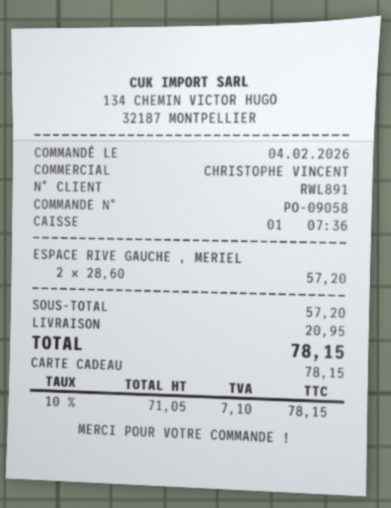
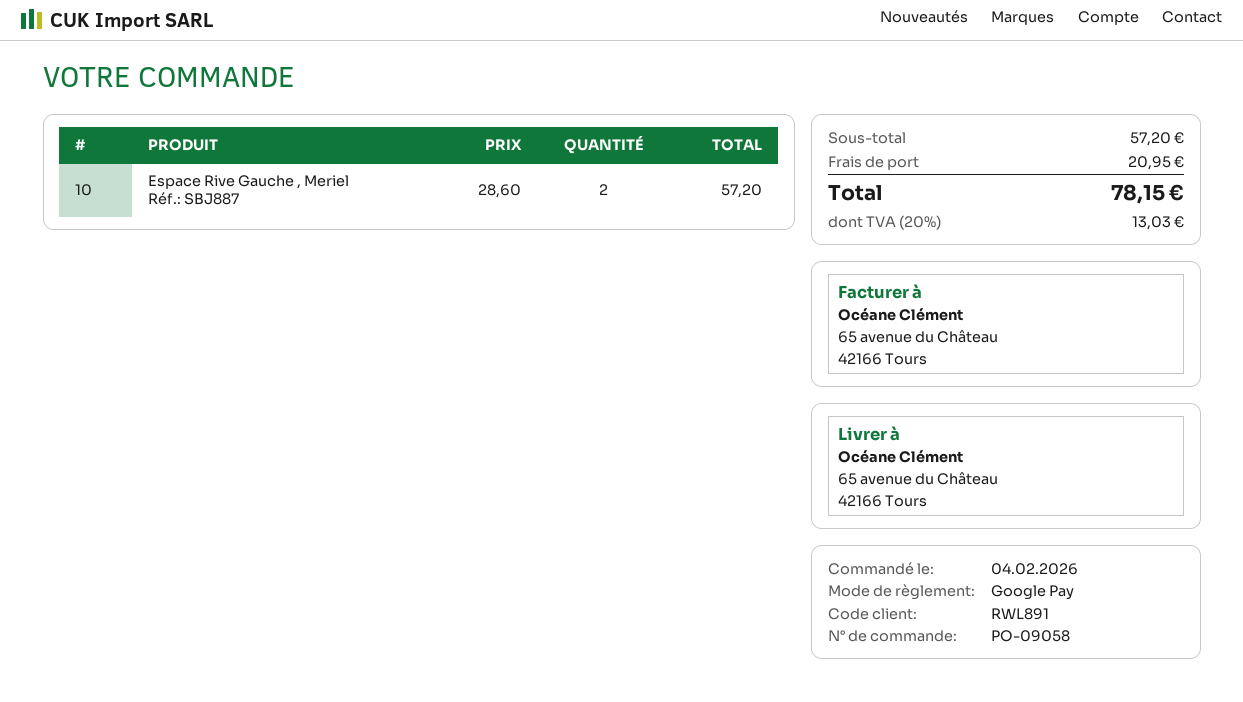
payment method: gift card -> Google Pay
tax: 10% = 7.10 -> 20% = 13.03

